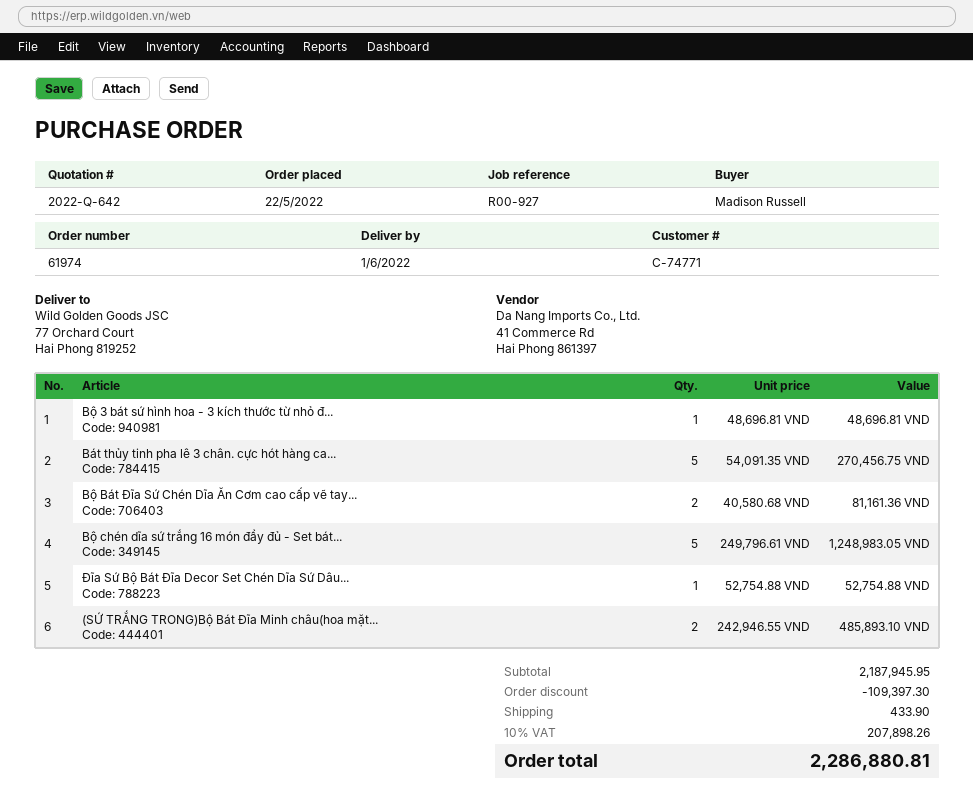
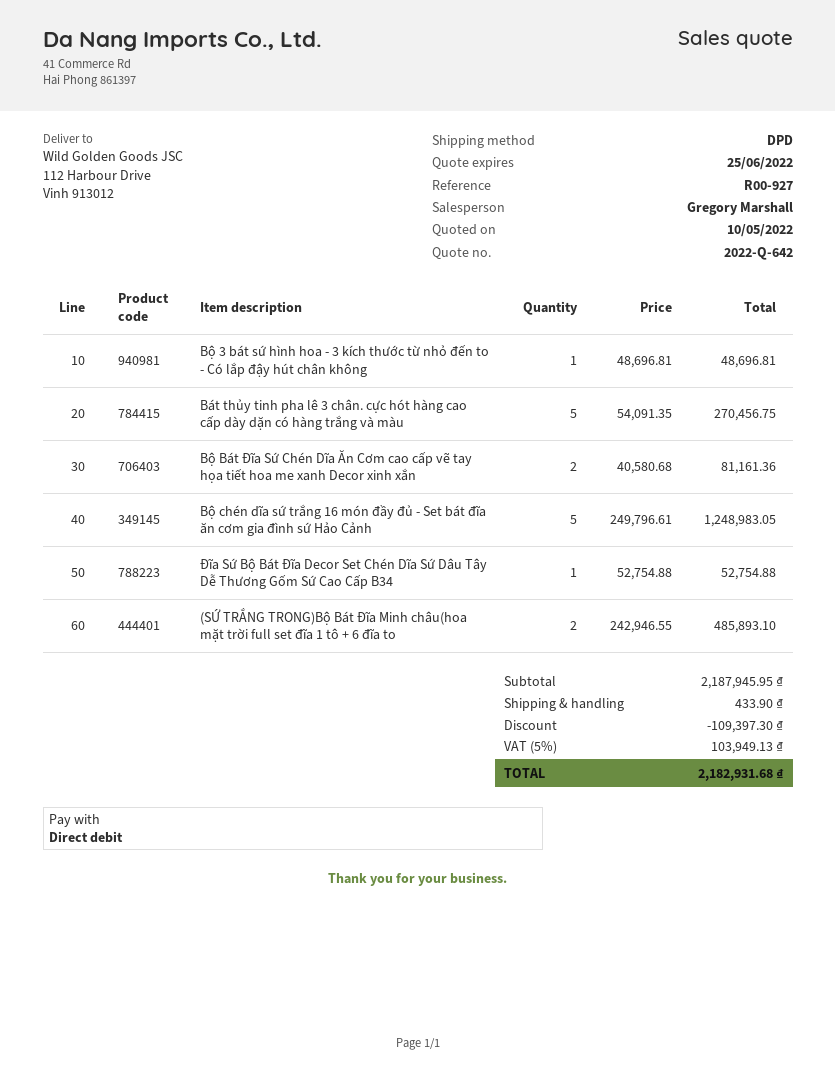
ship to: 77 Orchard Court, Hai Phong 819252 -> 112 Harbour Drive, Vinh 913012
tax: 10% = 207898.26 -> 5% = 103949.13
total: 2286880.81 -> 2182931.68

